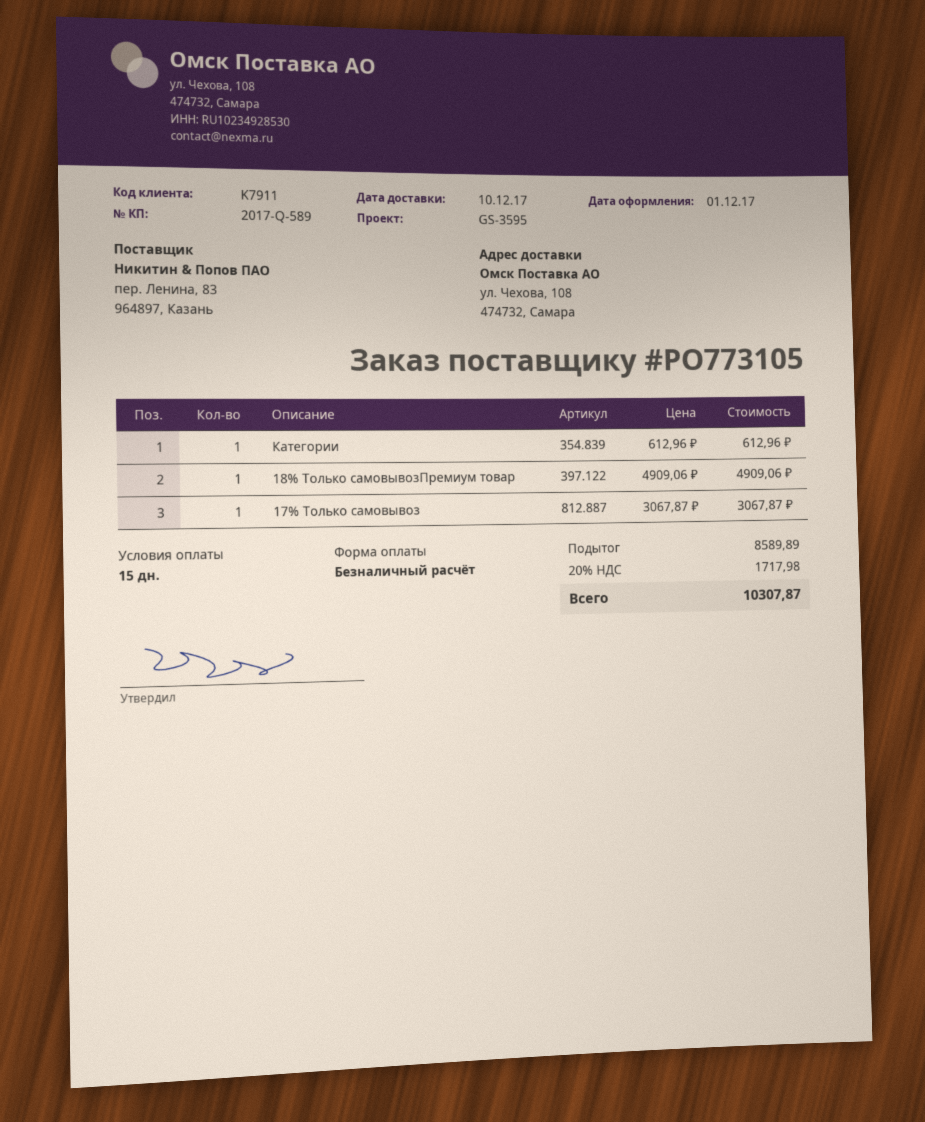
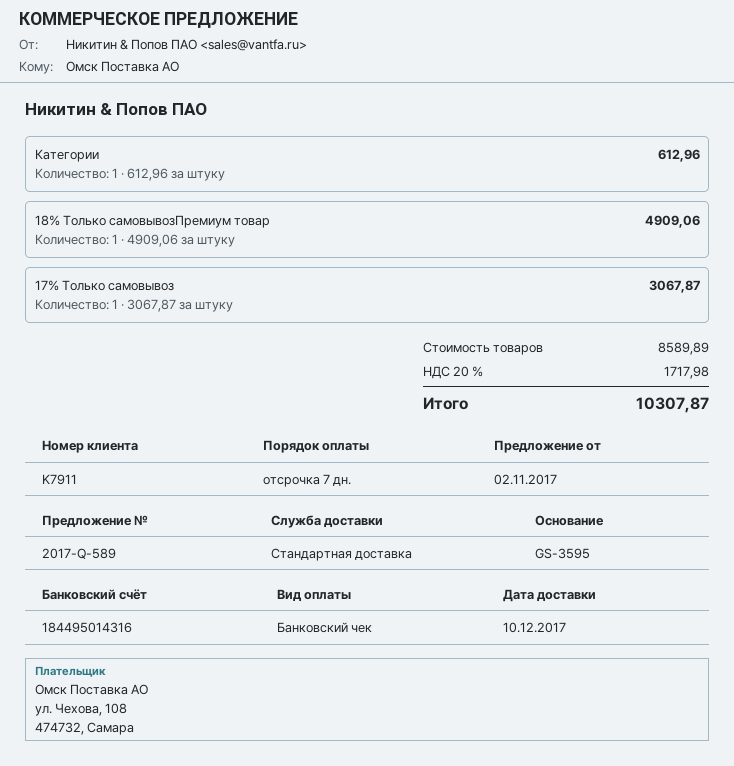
payment terms: 15 days -> 7 days
payment method: bank transfer -> cheque

